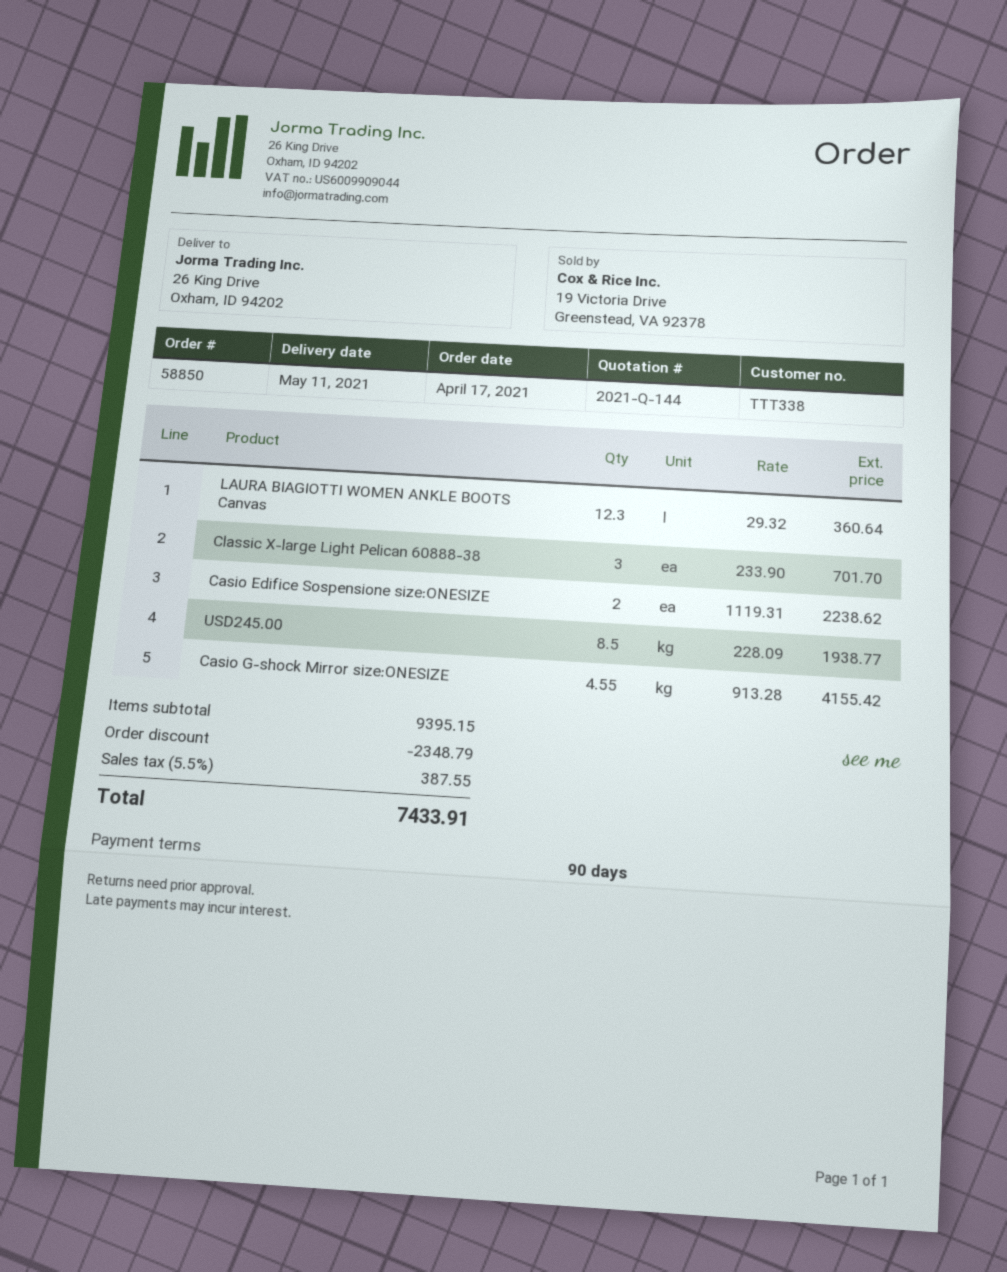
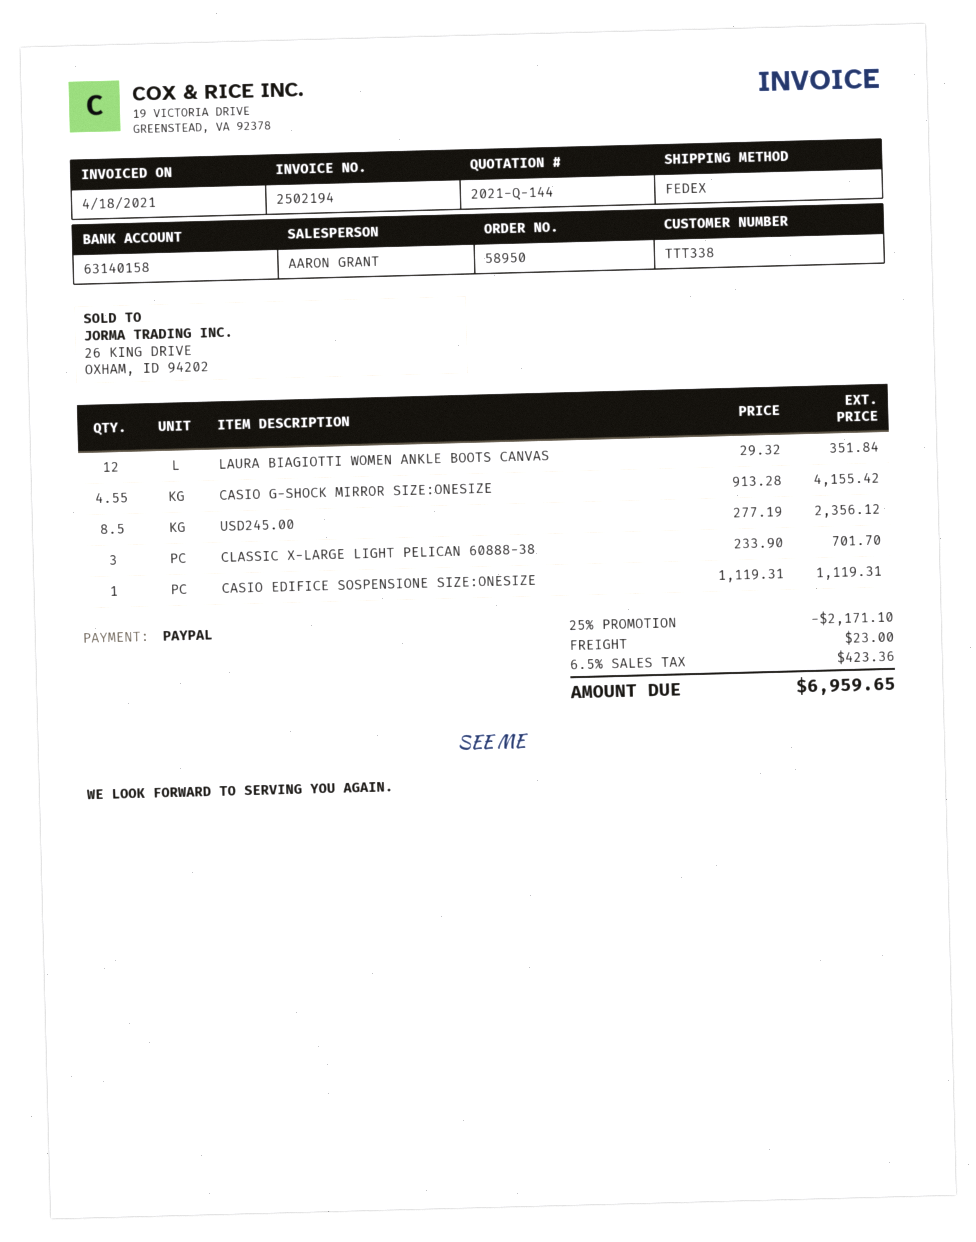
order number: 58850 -> 58950
LAURA BIAGIOTTI WOMEN ANKLE BOOTS Canvas: 12.3 x 29.32 = 360.64 -> 12 x 29.32 = 351.84
Casio Edifice Sospensione size:ONESIZE: 2 x 1119.31 = 2238.62 -> 1 x 1119.31 = 1119.31
USD245.00: 8.5 x 228.09 = 1938.77 -> 8.5 x 277.19 = 2356.12
discount: 2348.79 -> 2171.10
shipping: none -> 23.00
tax: 5.5% = 387.55 -> 6.5% = 423.36
total: 7433.91 -> 6959.65

